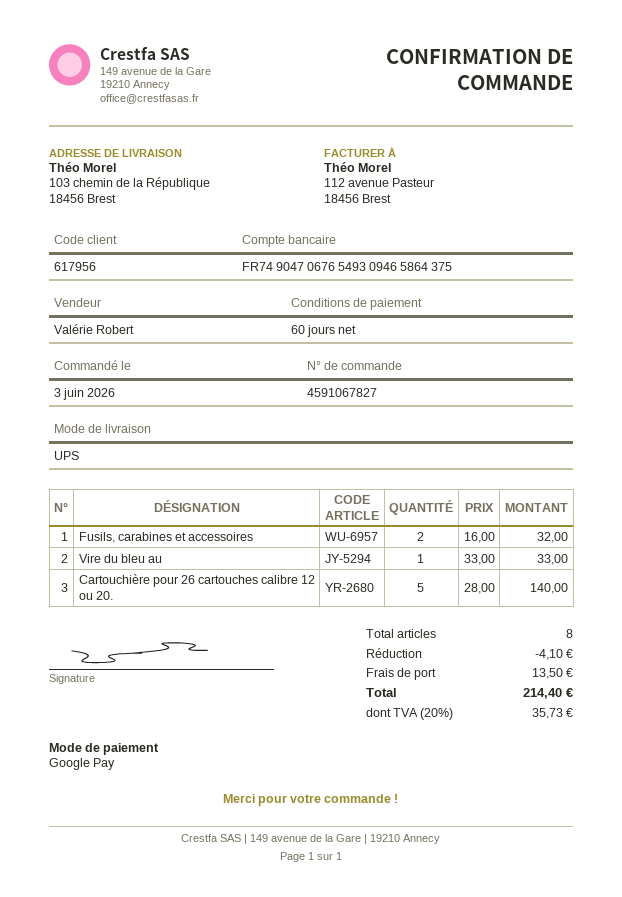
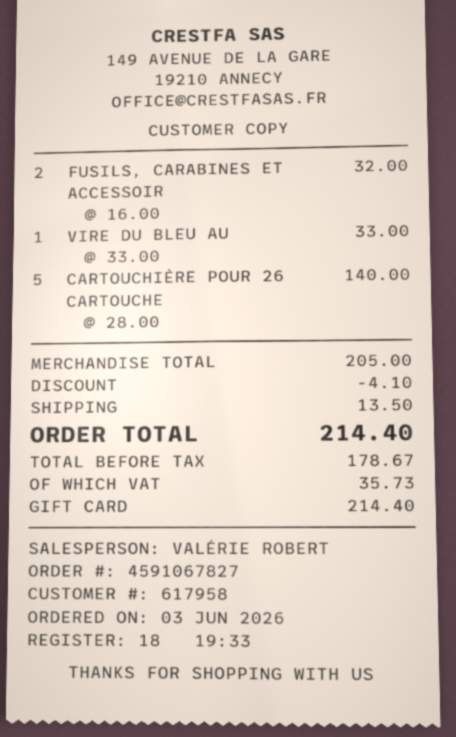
customer number: 617956 -> 617958
payment method: Google Pay -> gift card

